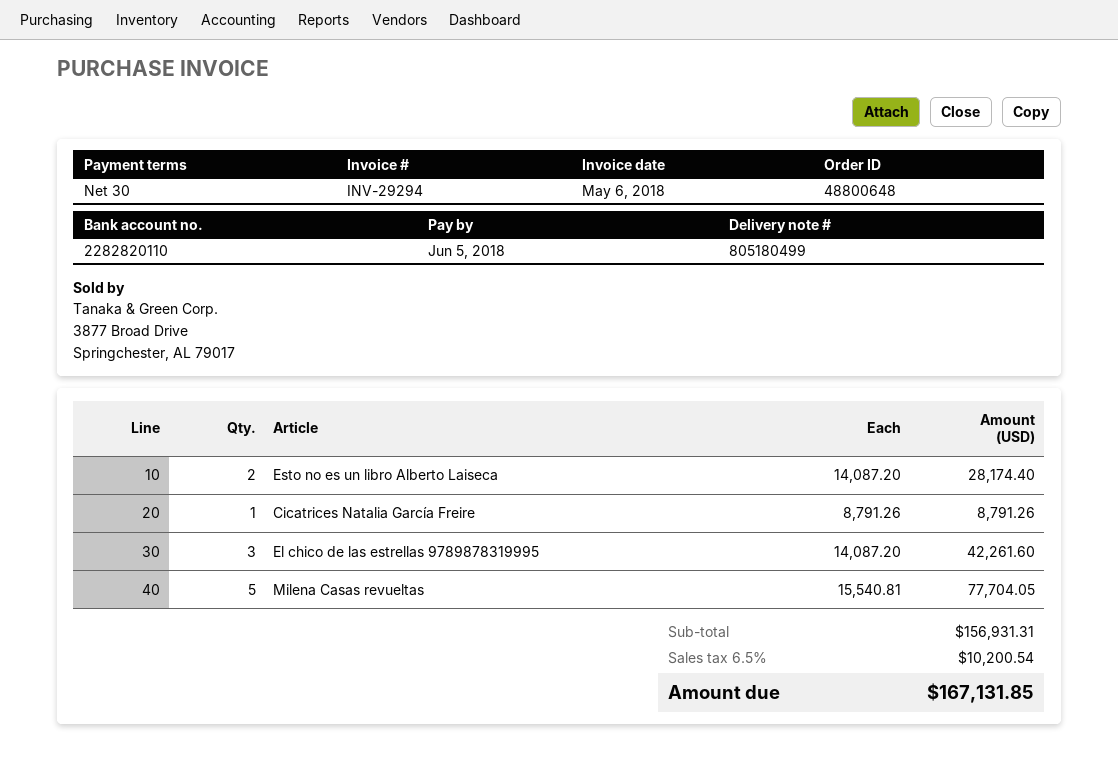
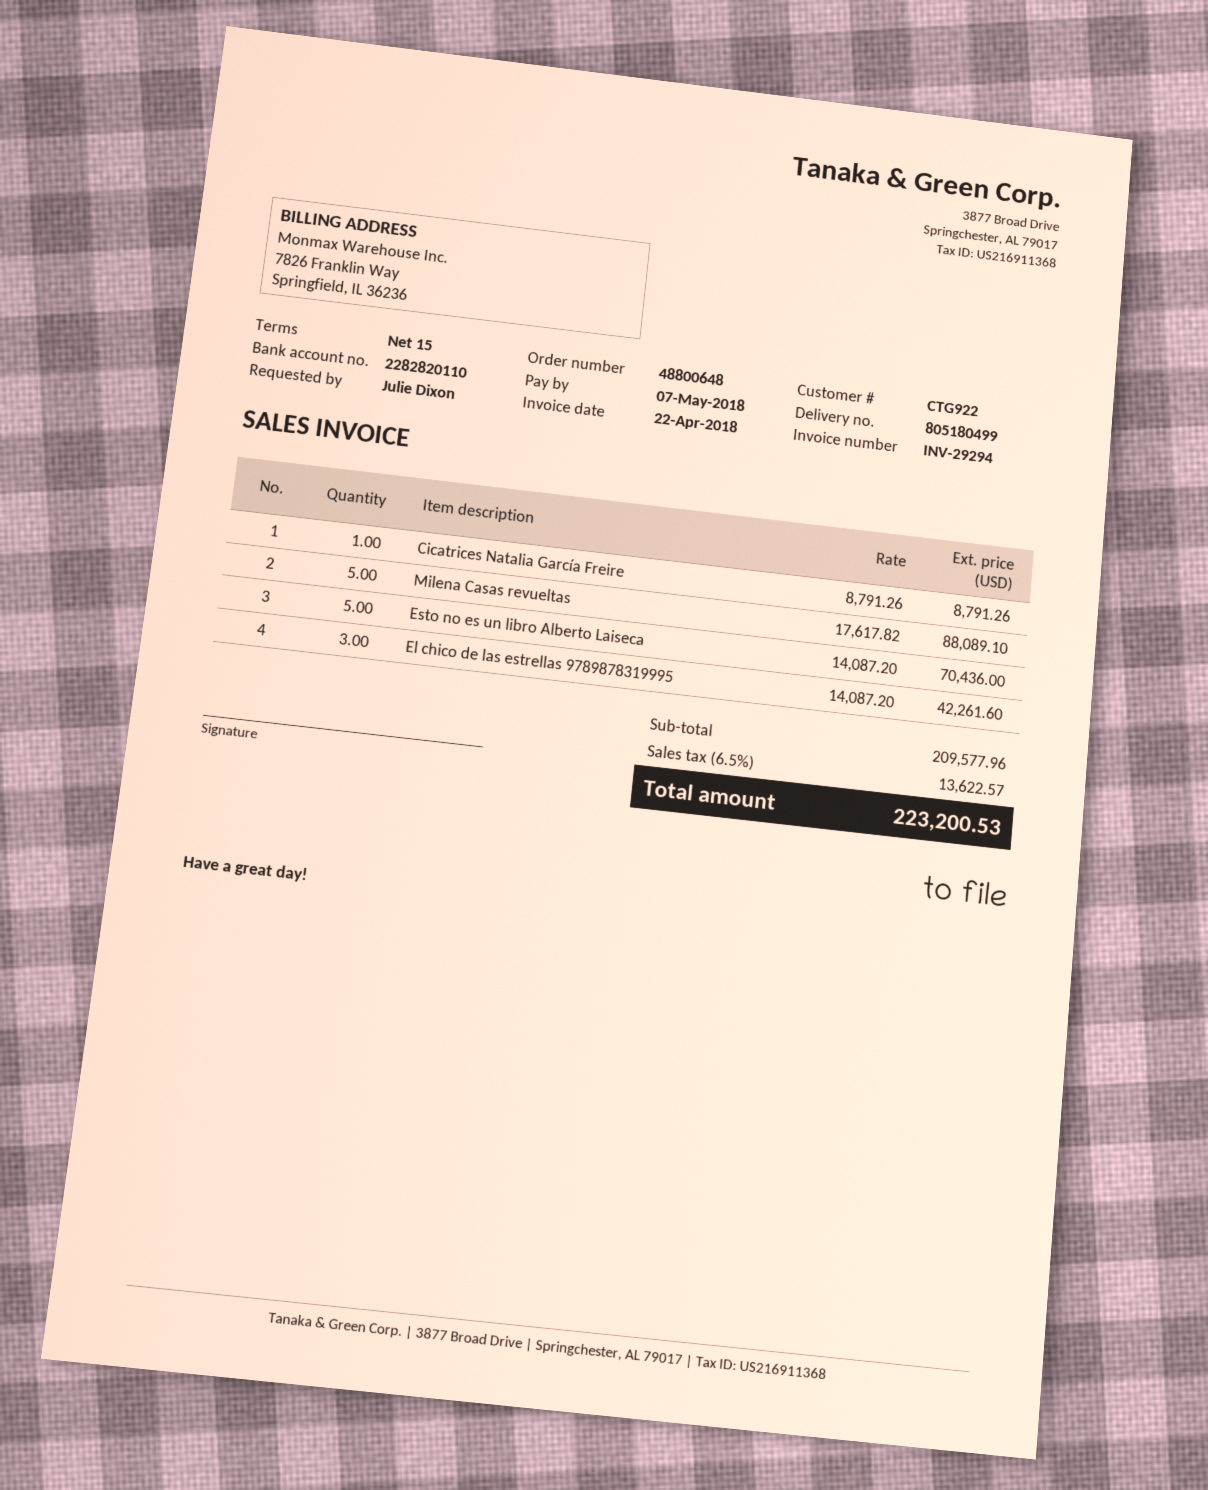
invoice date: 2018-05-06 -> 2018-04-22
payment terms: 30 days -> 15 days
due date: 2018-06-05 -> 2018-05-07
Esto no es un libro Alberto Laiseca: 2 x 14087.20 = 28174.40 -> 5 x 14087.20 = 70436.00
Milena Casas revueltas: 5 x 15540.81 = 77704.05 -> 5 x 17617.82 = 88089.10
subtotal: 156931.31 -> 209577.96
tax: 6.5% = 10200.54 -> 6.5% = 13622.57
total: 167131.85 -> 223200.53

